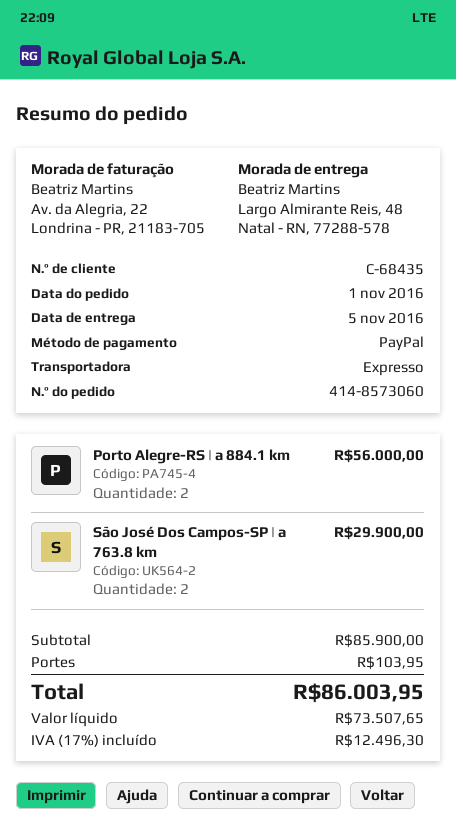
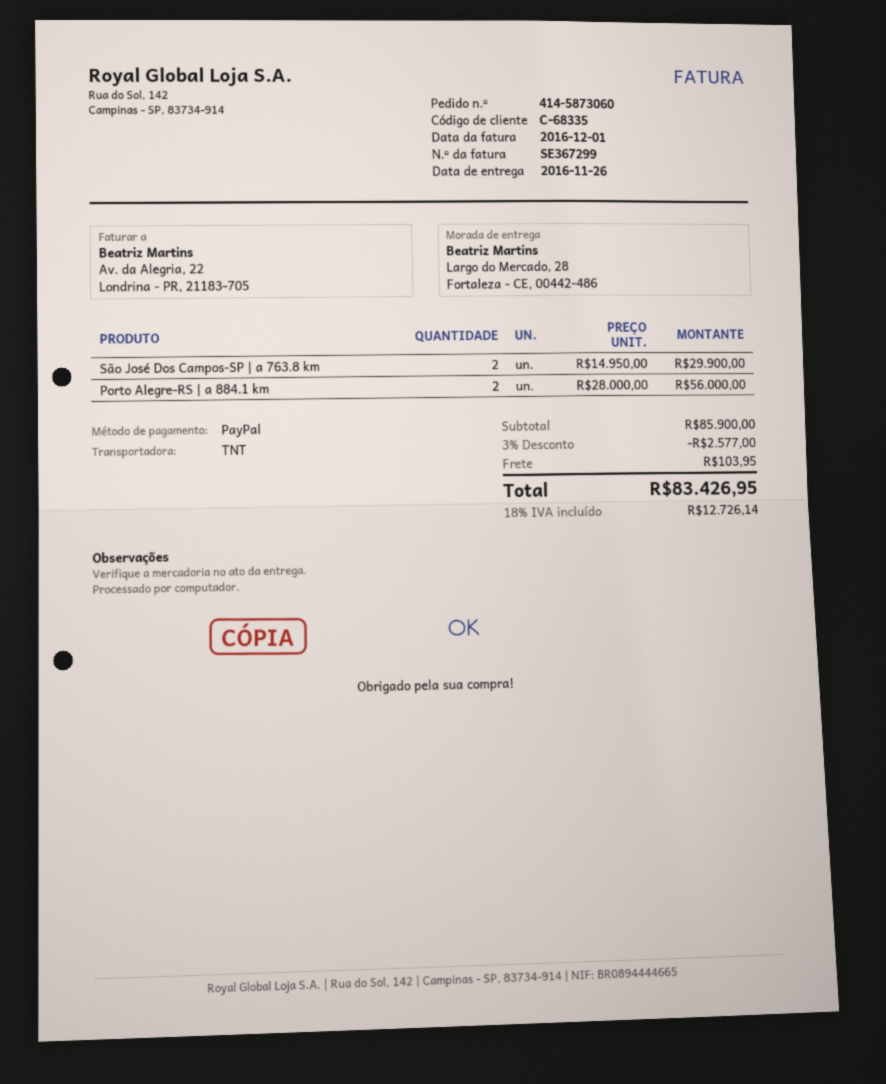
order number: 414-8573060 -> 414-5873060
delivery date: 2016-11-05 -> 2016-11-26
customer number: C-68435 -> C-68335
shipping method: express -> TNT
ship to: Largo Almirante Reis, 48, Natal - RN, 77288-578 -> Largo do Mercado, 28, Fortaleza - CE, 00442-486
discount: none -> 3% = 2577.00
tax: 17% = 12496.30 -> 18% = 12726.14
total: 86003.95 -> 83426.95

